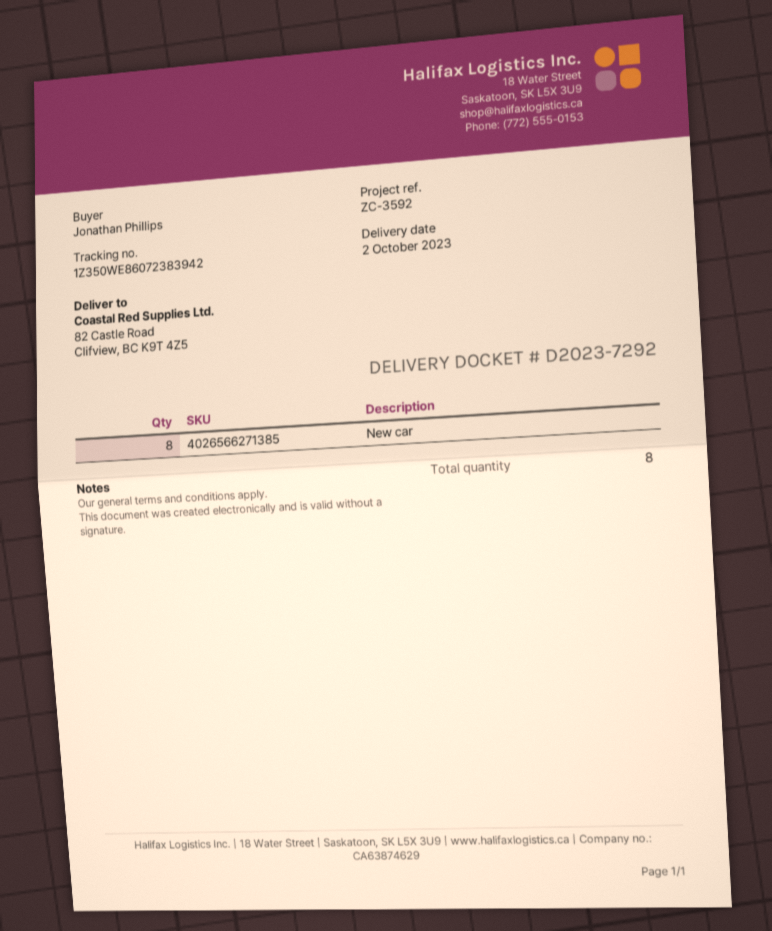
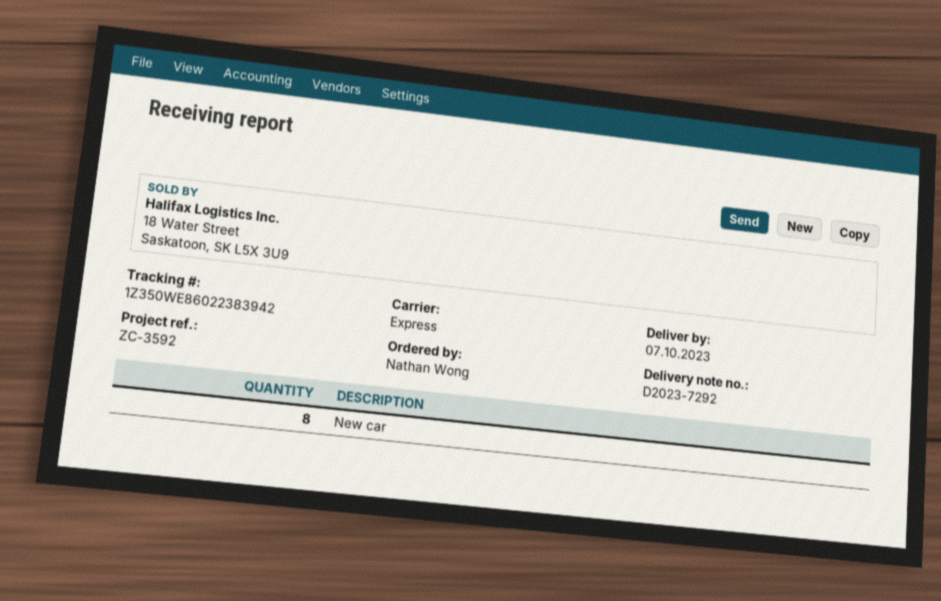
delivery date: 2023-10-02 -> 2023-10-07
ordered by: Jonathan Phillips -> Nathan Wong
tracking number: 1Z350WE86072383942 -> 1Z350WE86022383942

